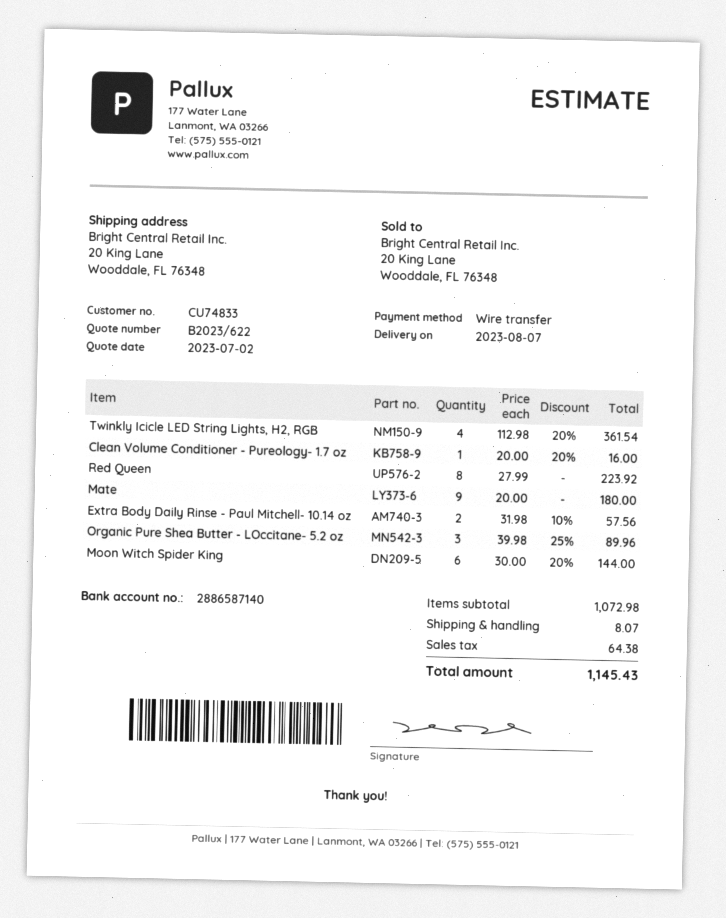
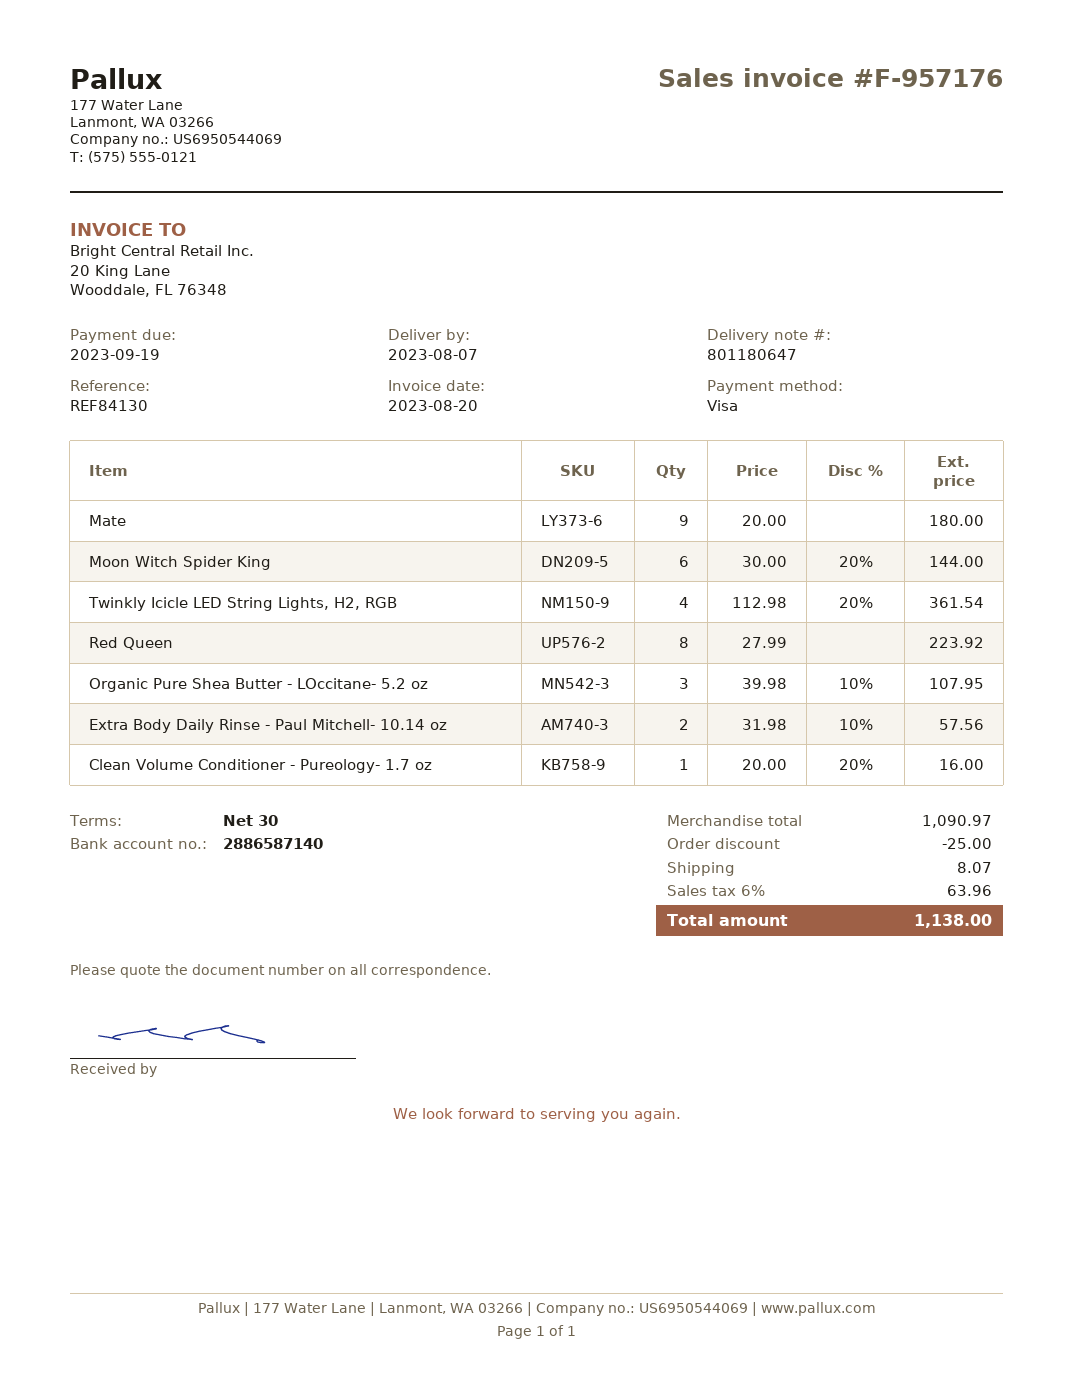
payment method: bank transfer -> Visa
Organic Pure Shea Butter - LOccitane- 5.2 oz: 3 x 39.98 - 25% = 89.96 -> 3 x 39.98 - 10% = 107.95
subtotal: 1072.98 -> 1090.97
discount: none -> 25.00
tax: 64.38 -> 63.96
total: 1145.43 -> 1138.00

